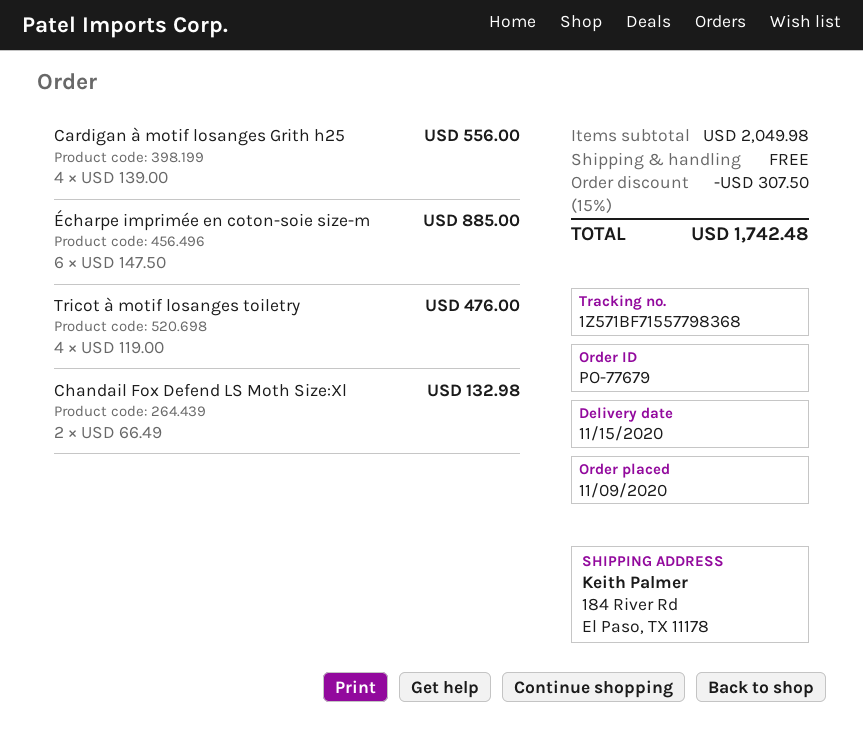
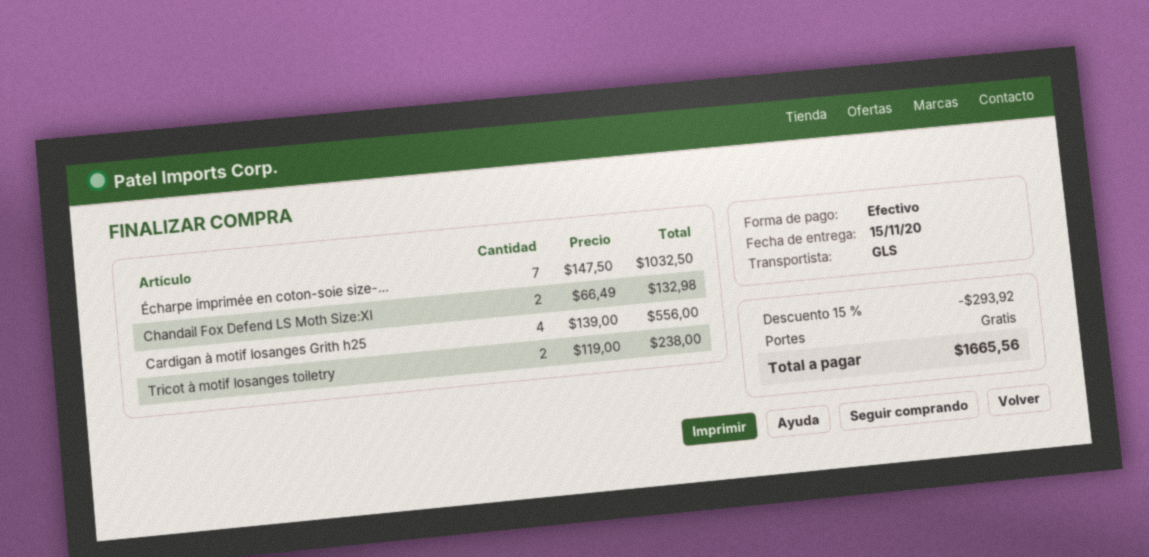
Écharpe imprimée en coton-soie size-m: 6 x 147.50 = 885.00 -> 7 x 147.50 = 1032.50
Tricot à motif losanges toiletry: 4 x 119.00 = 476.00 -> 2 x 119.00 = 238.00
discount: 15% = 307.50 -> 15% = 293.92
total: 1742.48 -> 1665.56

